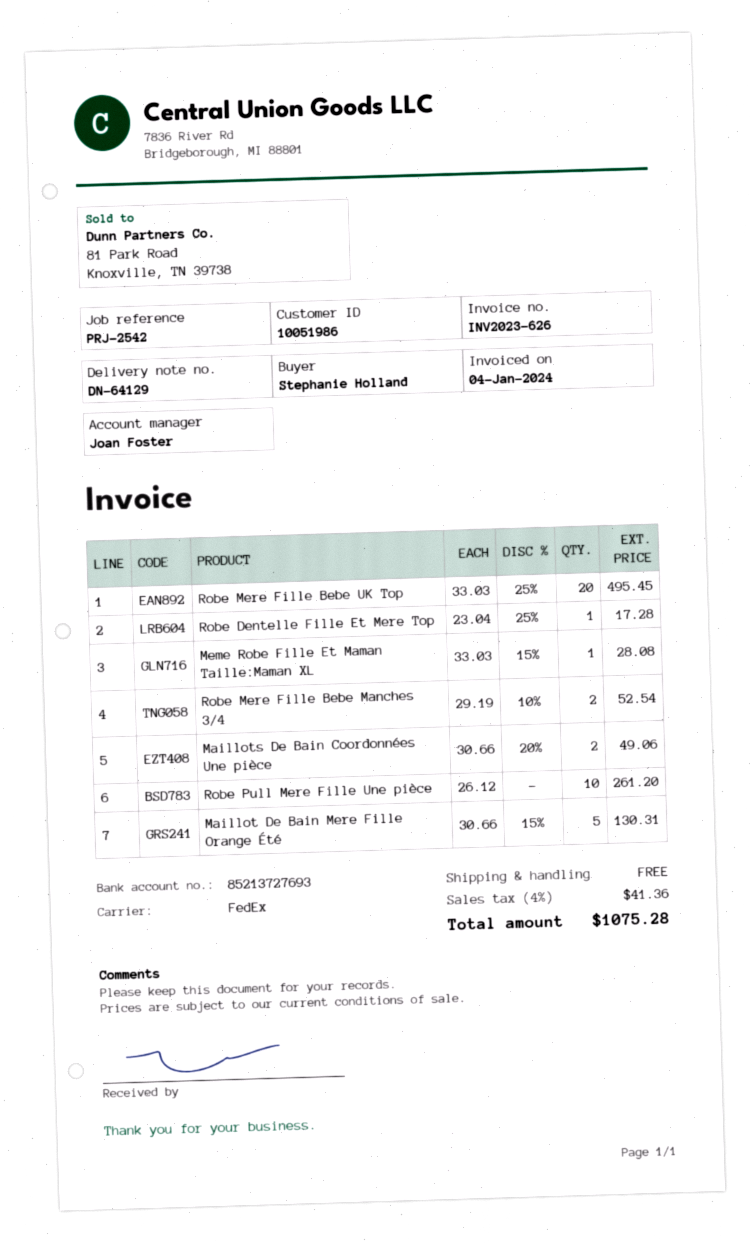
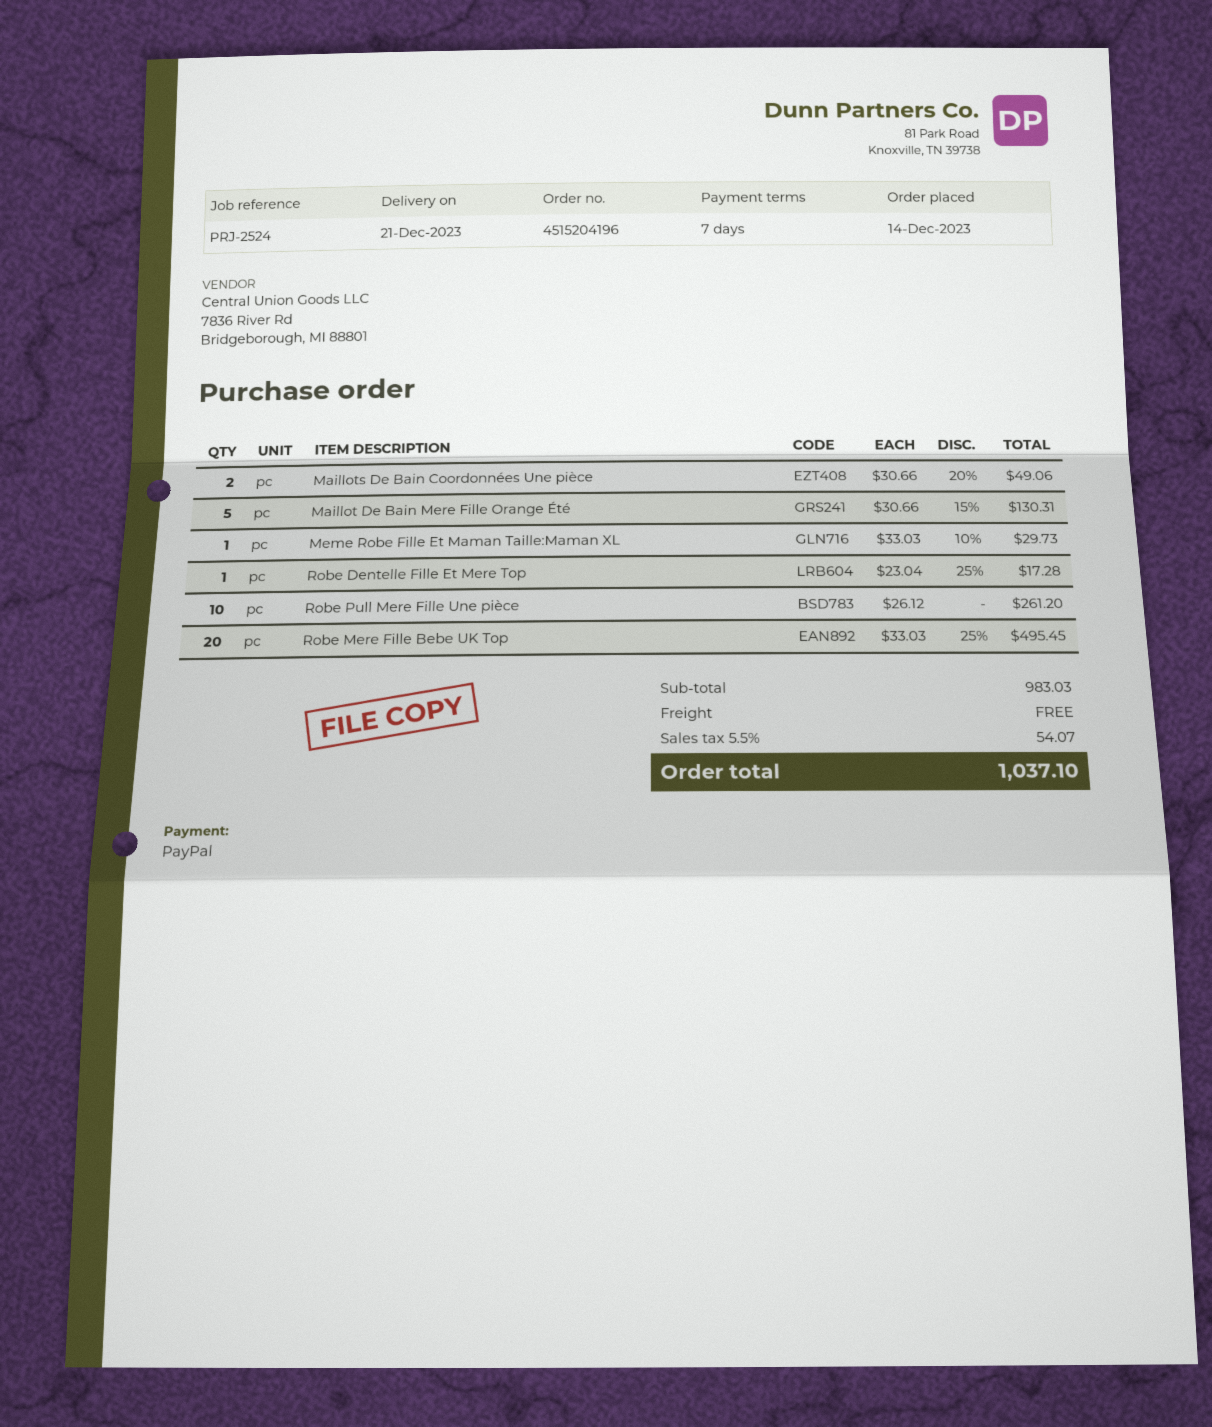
reference: PRJ-2542 -> PRJ-2524
Meme Robe Fille Et Maman Taille:Maman XL: 1 x 33.03 - 15% = 28.08 -> 1 x 33.03 - 10% = 29.73
Robe Mere Fille Bebe Manches 3/4: 2 x 29.19 - 10% = 52.54 -> none
tax: 4% = 41.36 -> 5.5% = 54.07
total: 1075.28 -> 1037.10

